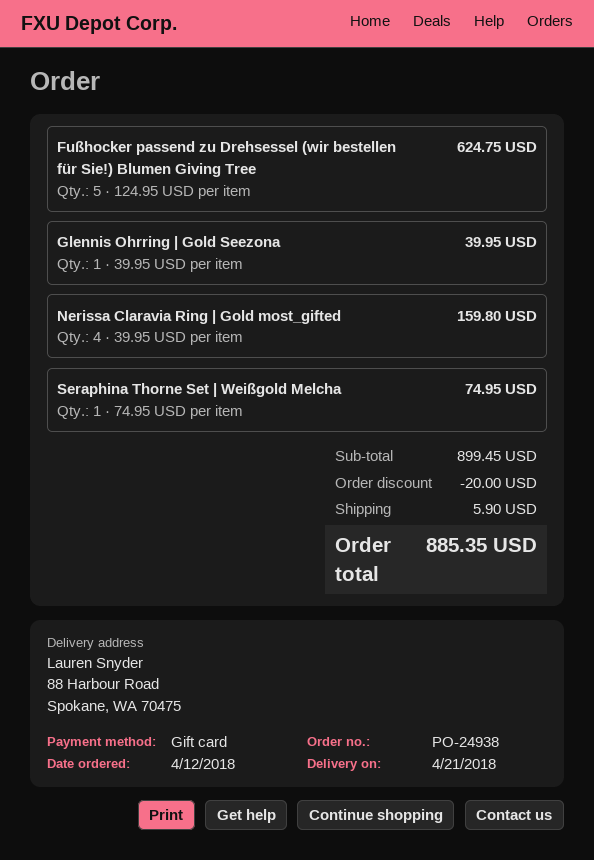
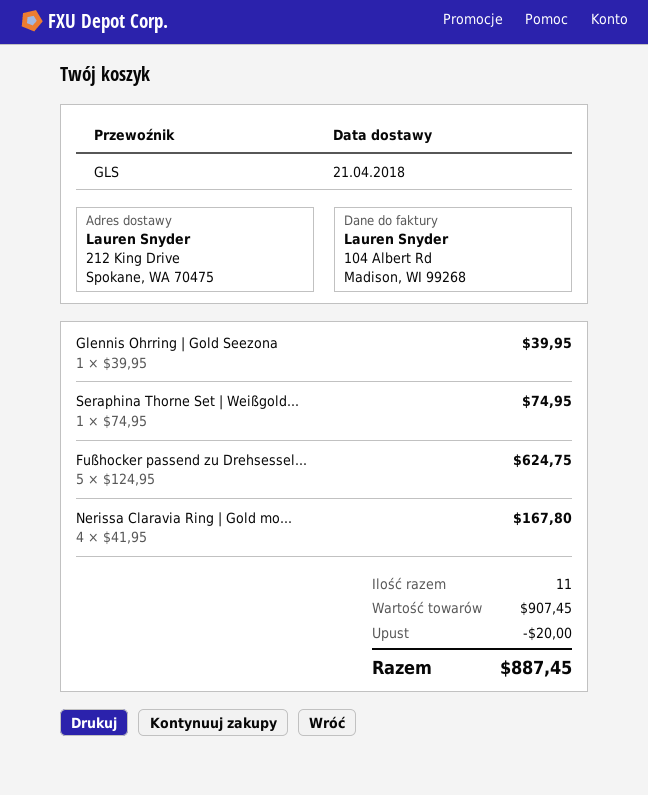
ship to: 88 Harbour Road, Spokane, WA 70475 -> 212 King Drive, Spokane, WA 70475
Nerissa Claravia Ring | Gold most_gifted: 4 x 39.95 = 159.80 -> 4 x 41.95 = 167.80
subtotal: 899.45 -> 907.45
shipping: 5.90 -> none
total: 885.35 -> 887.45

